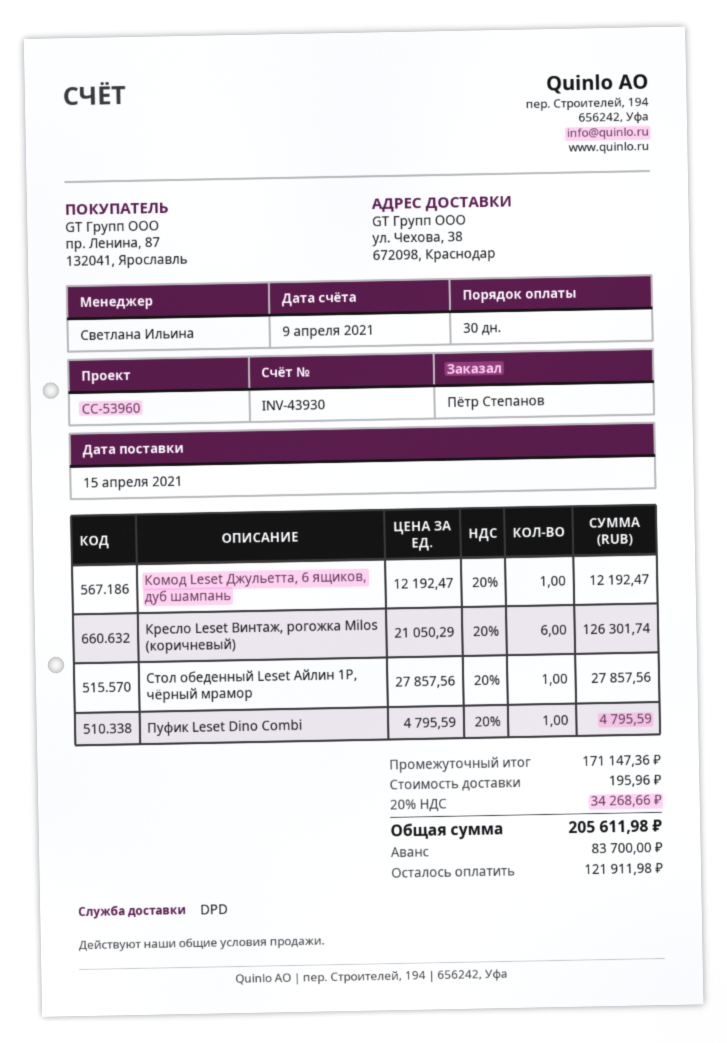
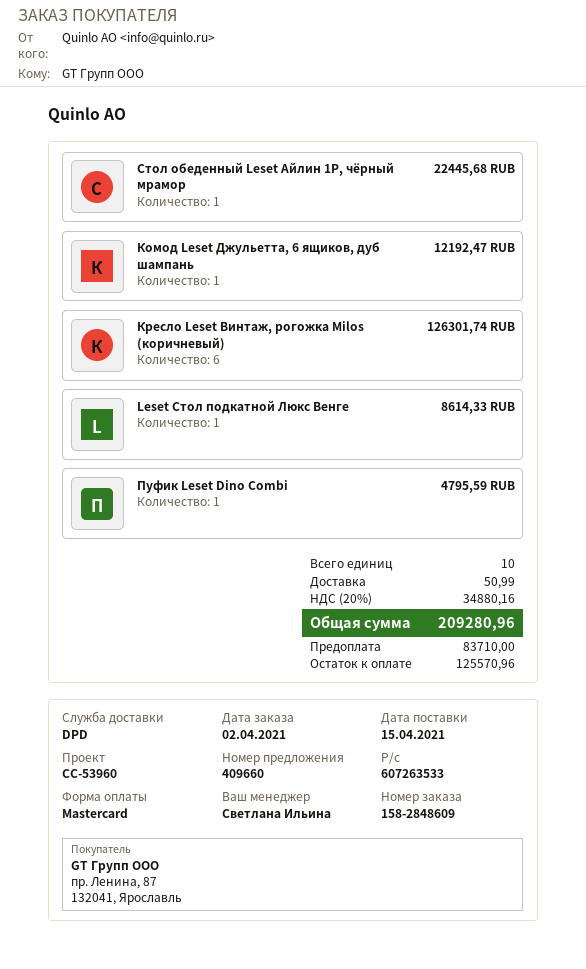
Стол обеденный Leset Айлин 1Р, чёрный мрамор: 1 for 27857.56 -> 1 for 22445.68
Leset Стол подкатной Люкс Венге: none -> 1 for 8614.33
shipping: 195.96 -> 50.99
tax: 20% = 34268.66 -> 20% = 34880.16
total: 205611.98 -> 209280.96
deposit: 83700.00 -> 83710.00
balance: 121911.98 -> 125570.96

